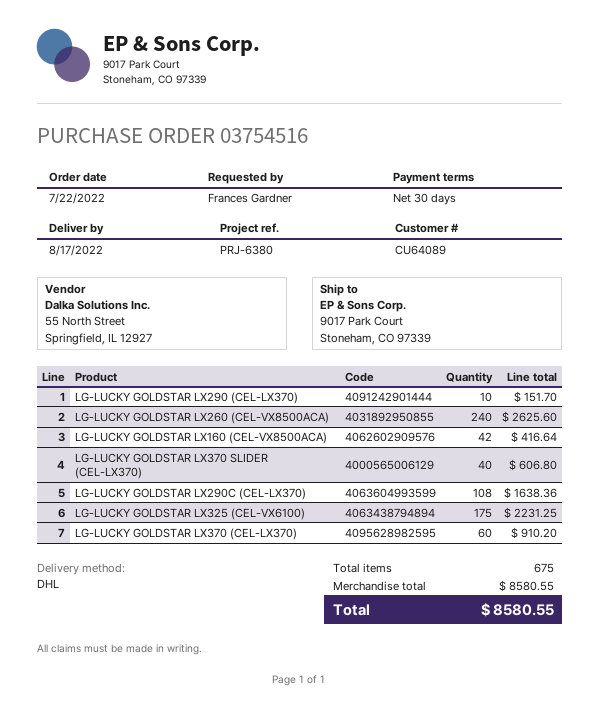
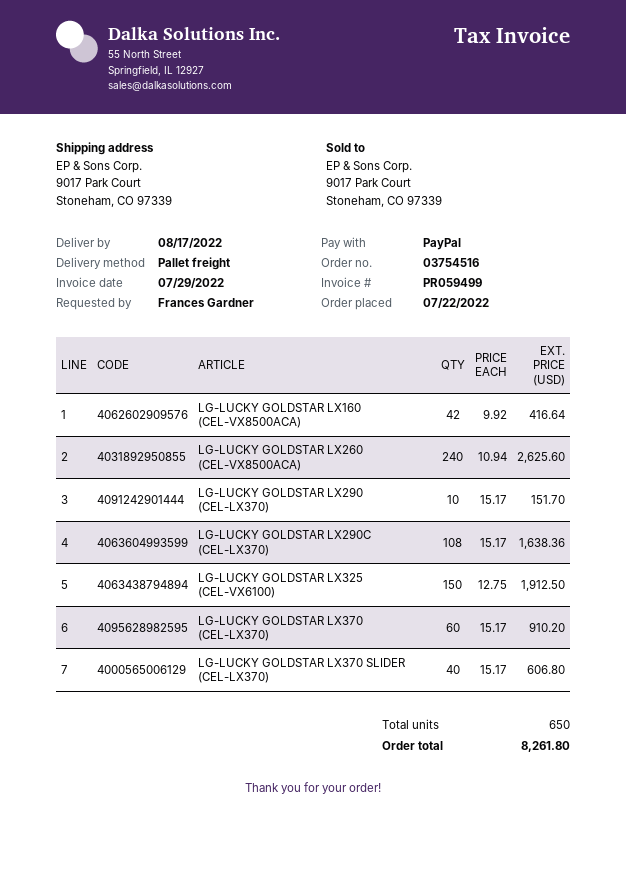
shipping method: DHL -> pallet freight
LG-LUCKY GOLDSTAR LX325 (CEL-VX6100): 175 for 2231.25 -> 150 for 1912.50
total quantity: 675 -> 650
total: 8580.55 -> 8261.80

